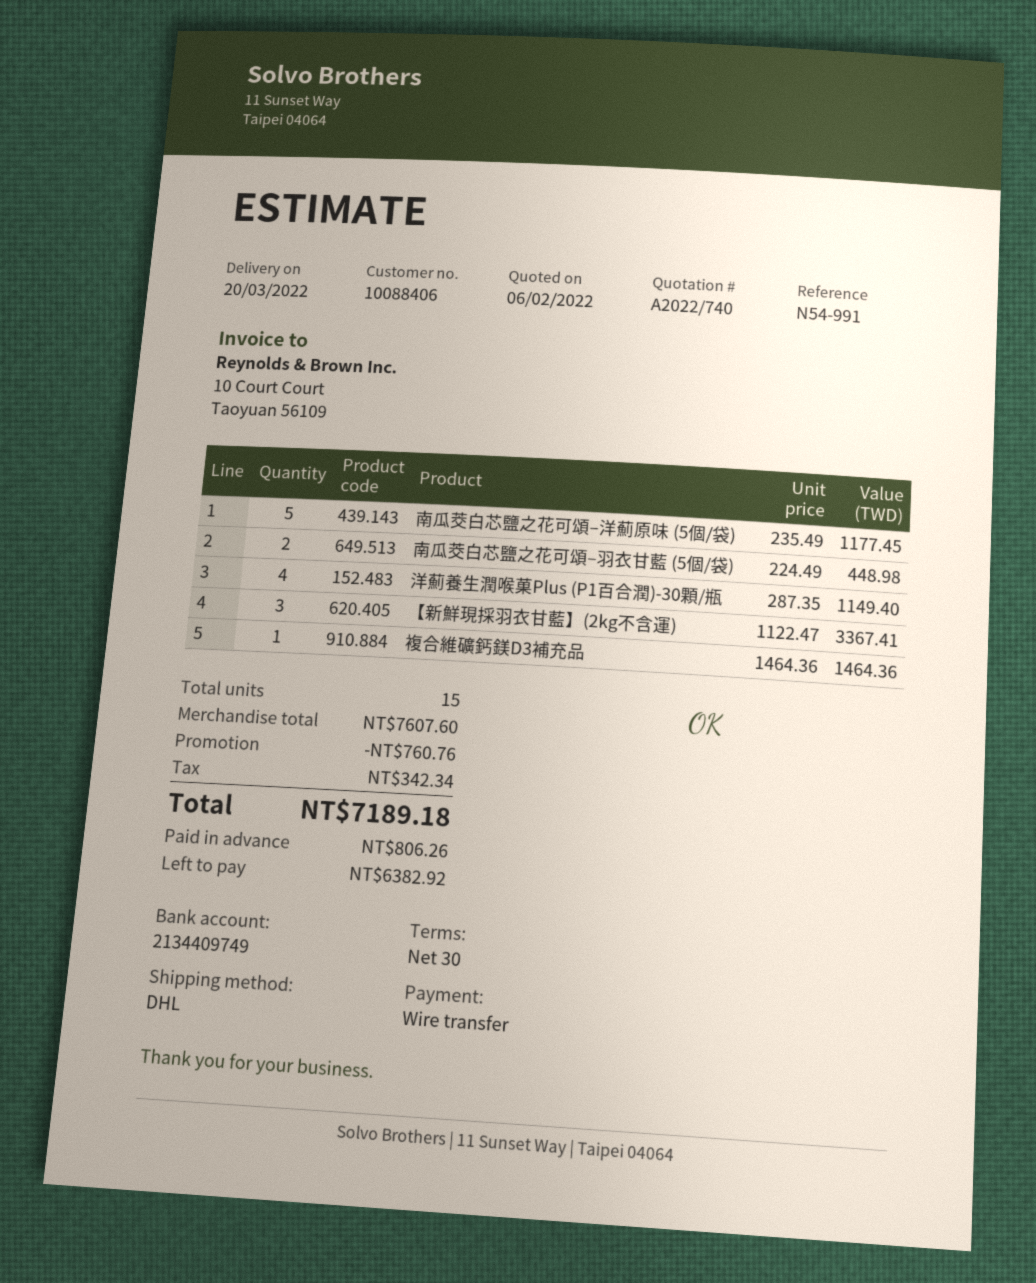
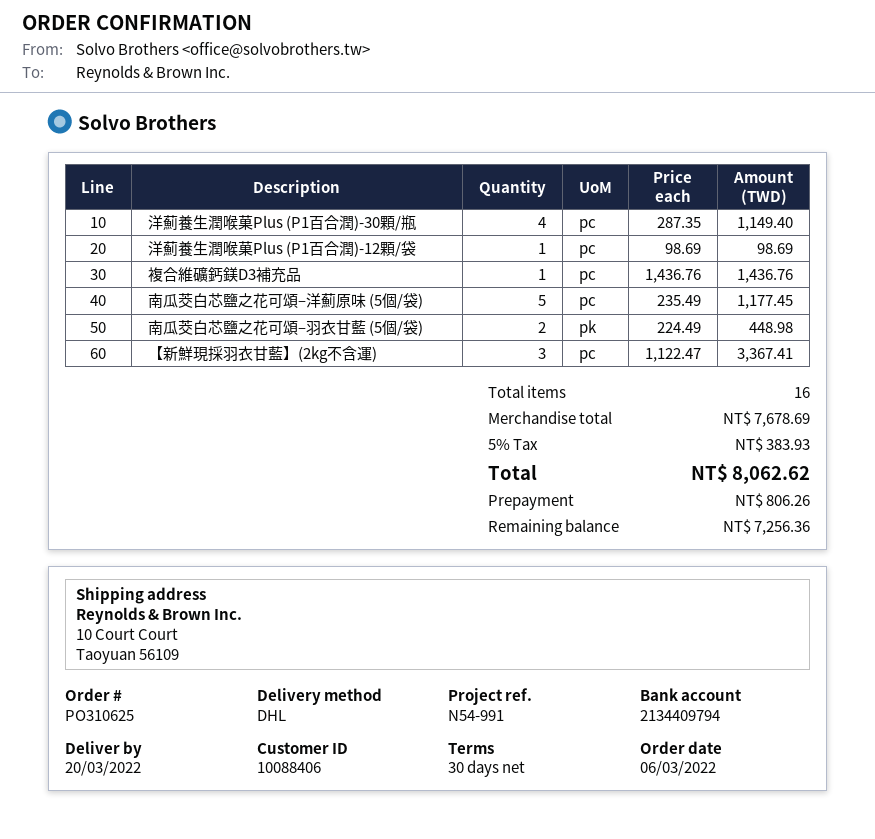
bank account: 2134409749 -> 2134409794
複合維礦鈣鎂D3補充品: 1 x 1464.36 = 1464.36 -> 1 x 1436.76 = 1436.76
洋薊養生潤喉菓Plus (P1百合潤)-12顆/袋: none -> 1 x 98.69 = 98.69
total quantity: 15 -> 16
subtotal: 7607.60 -> 7678.69
discount: 760.76 -> none
tax: 342.34 -> 383.93
total: 7189.18 -> 8062.62
balance: 6382.92 -> 7256.36

